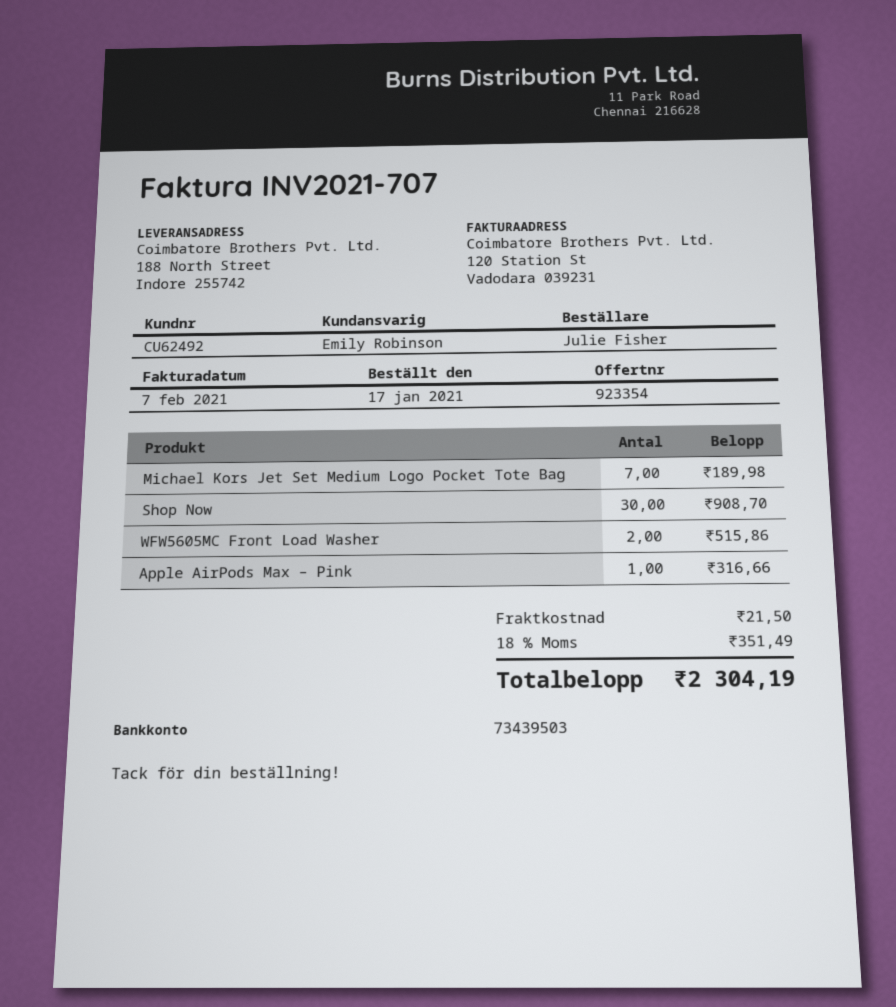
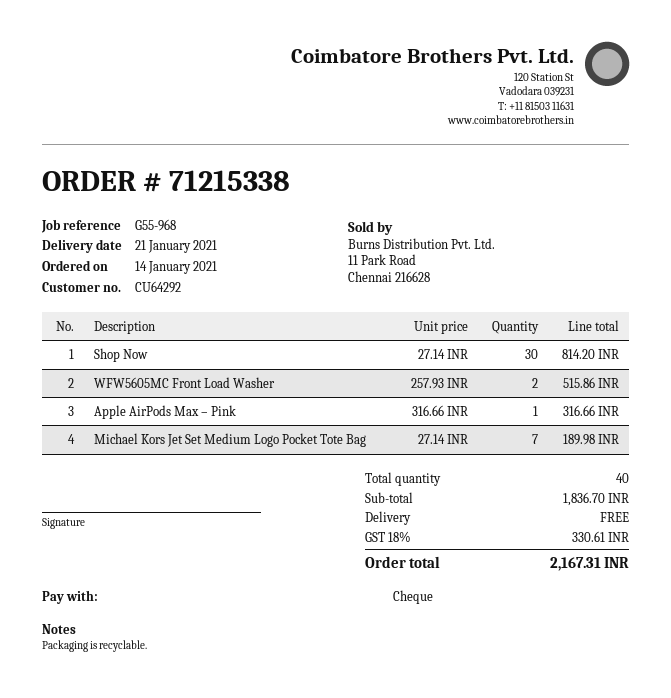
order date: 2021-01-17 -> 2021-01-14
customer number: CU62492 -> CU64292
Shop Now: 30 for 908.70 -> 30 for 814.20
shipping: 21.50 -> 0.00
tax: 18% = 351.49 -> 18% = 330.61
total: 2304.19 -> 2167.31

